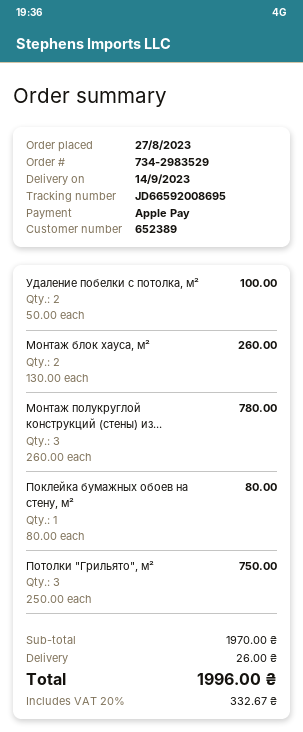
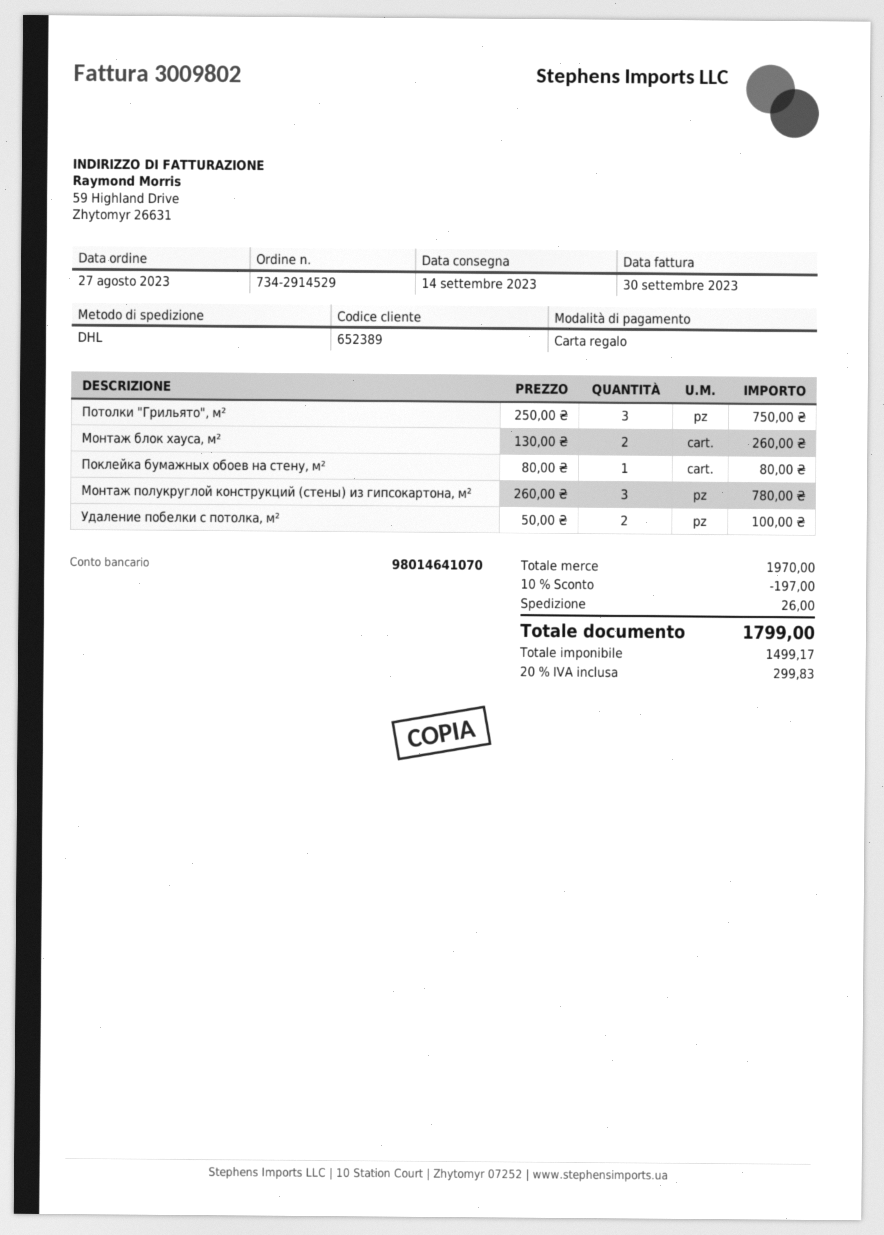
order number: 734-2983529 -> 734-2914529
payment method: Apple Pay -> gift card
discount: none -> 10% = 197.00
tax: 20% = 332.67 -> 20% = 299.83
total: 1996.00 -> 1799.00

